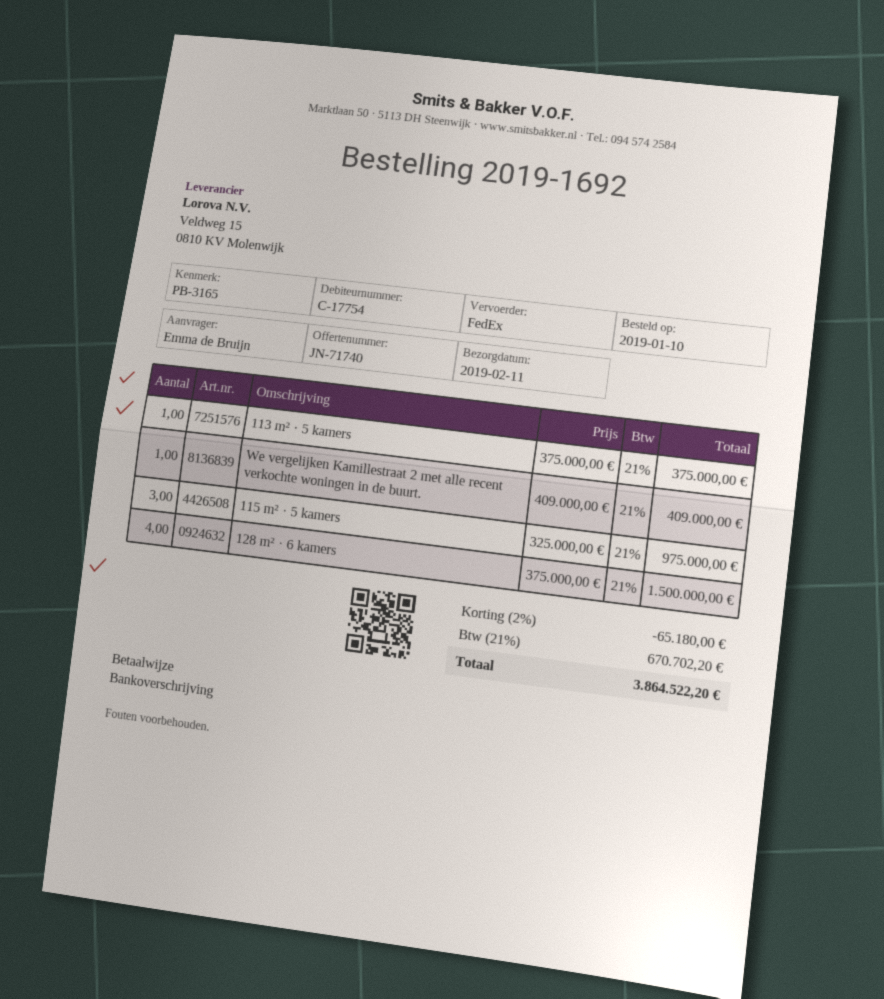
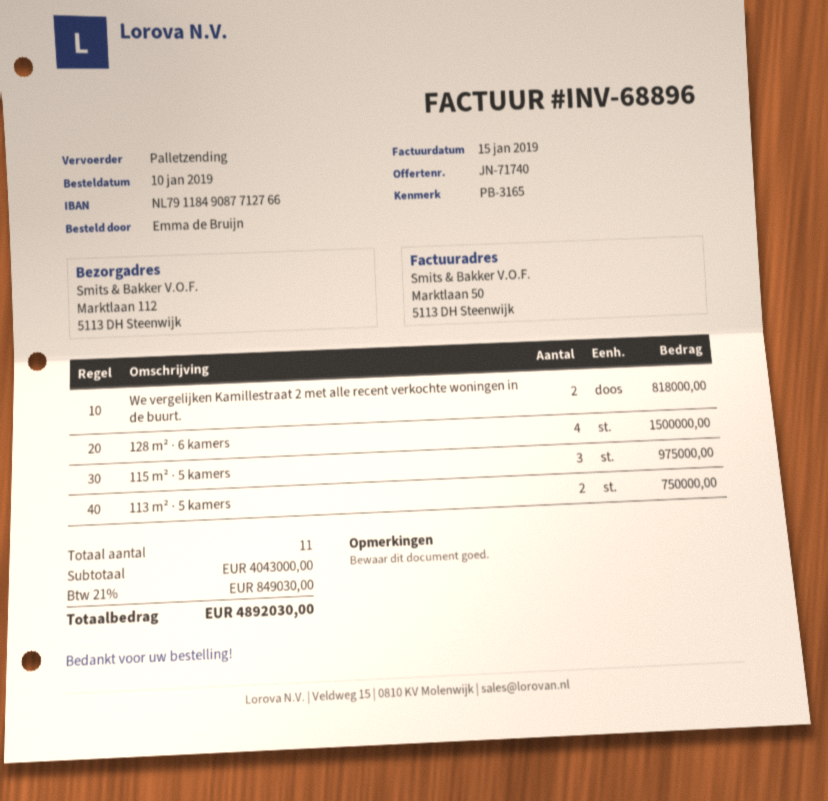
shipping method: FedEx -> pallet freight
113 m² · 5 kamers: 1 for 375000.00 -> 2 for 750000.00
We vergelijken Kamillestraat 2 met alle recent verkochte woningen in de buurt.: 1 for 409000.00 -> 2 for 818000.00
discount: 2% = 65180.00 -> none
tax: 21% = 670702.20 -> 21% = 849030.00
total: 3864522.20 -> 4892030.00

